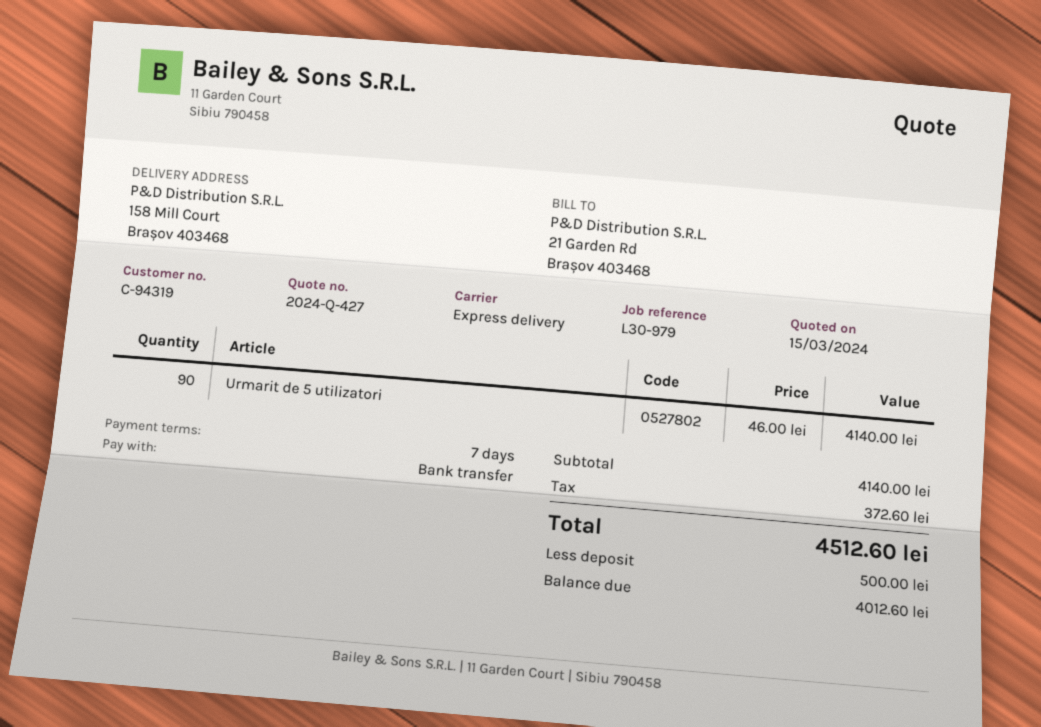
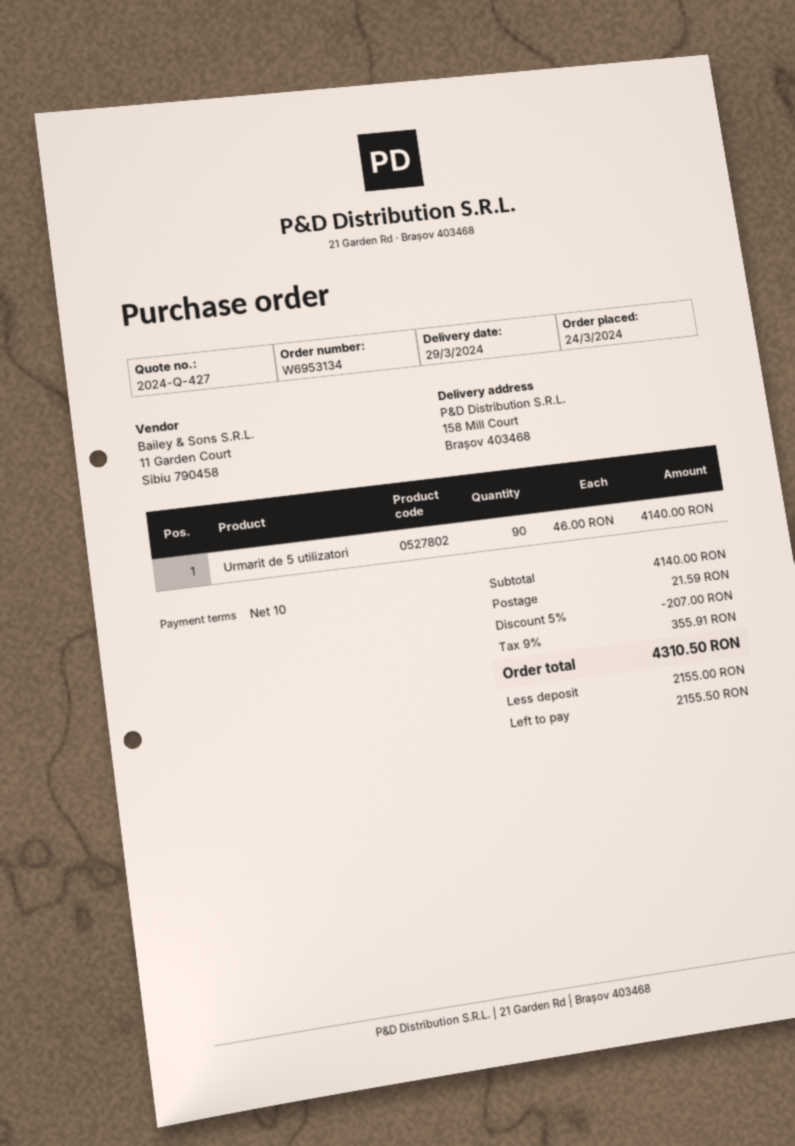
payment terms: 7 days -> 10 days
discount: none -> 5% = 207.00
shipping: none -> 21.59
tax: 372.60 -> 355.91
total: 4512.60 -> 4310.50
deposit: 500.00 -> 2155.00
balance: 4012.60 -> 2155.50

